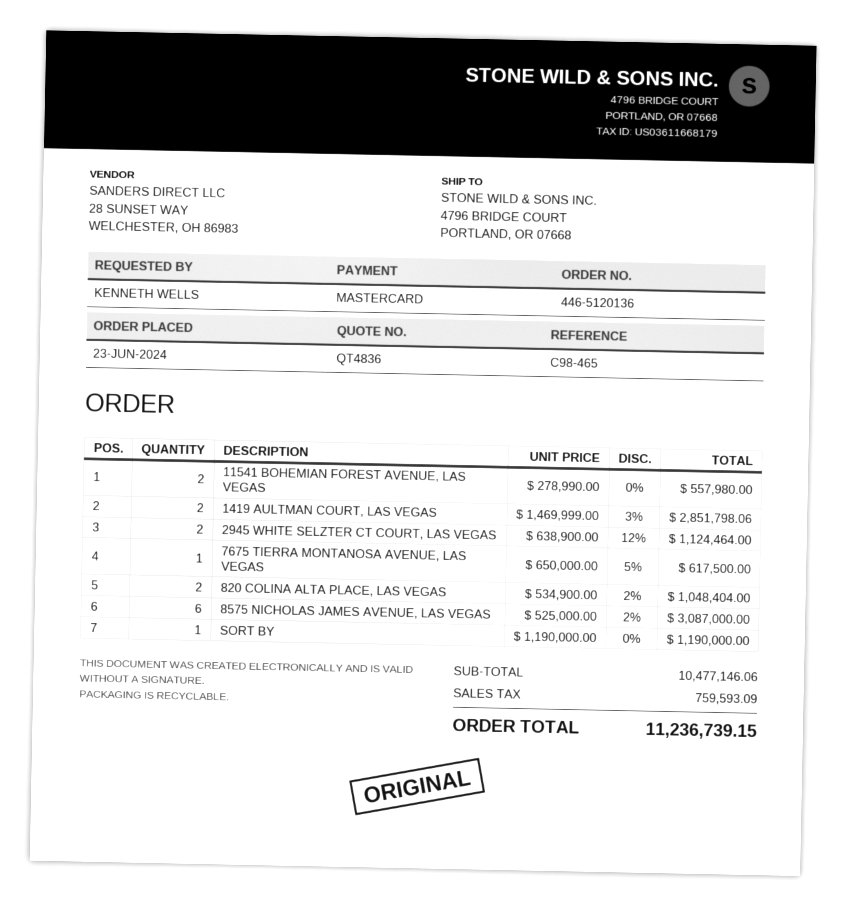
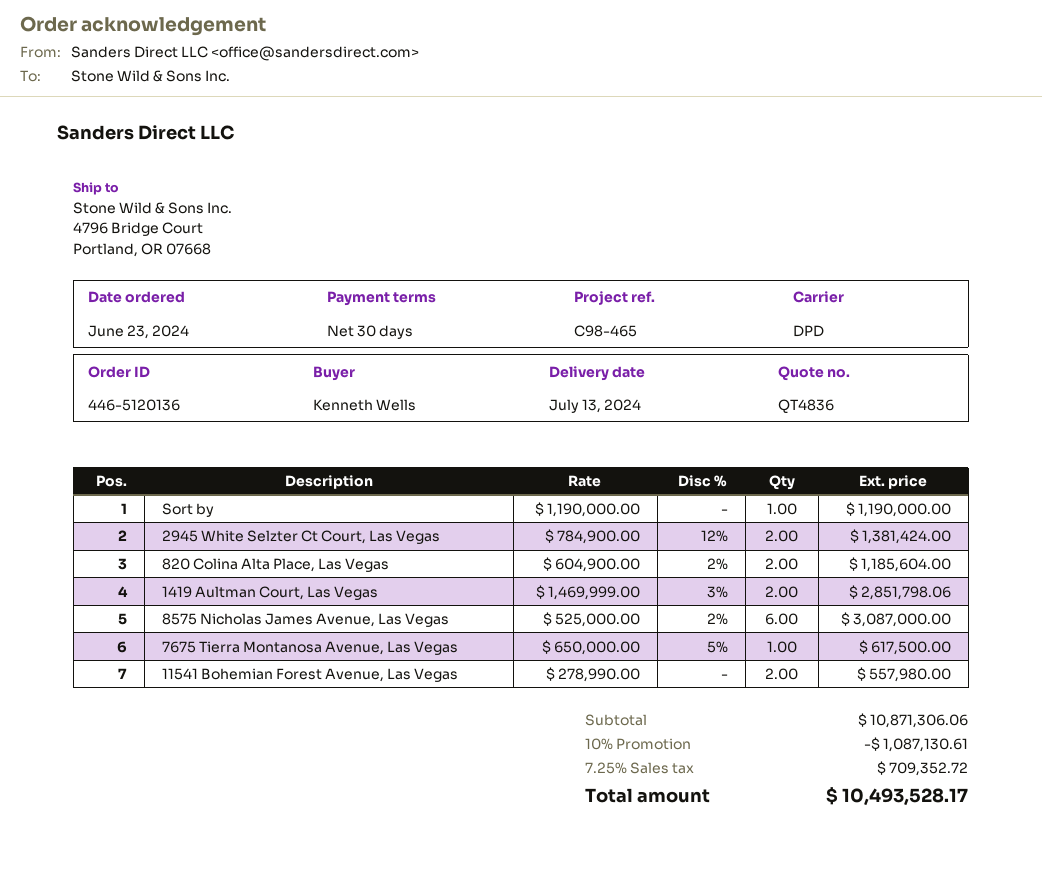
2945 WHITE SELZTER CT COURT, LAS VEGAS: 2 x 638900.00 - 12% = 1124464.00 -> 2 x 784900.00 - 12% = 1381424.00
820 COLINA ALTA PLACE, LAS VEGAS: 2 x 534900.00 - 2% = 1048404.00 -> 2 x 604900.00 - 2% = 1185604.00
subtotal: 10477146.06 -> 10871306.06
discount: none -> 10% = 1087130.61
tax: 759593.09 -> 709352.72
total: 11236739.15 -> 10493528.17

